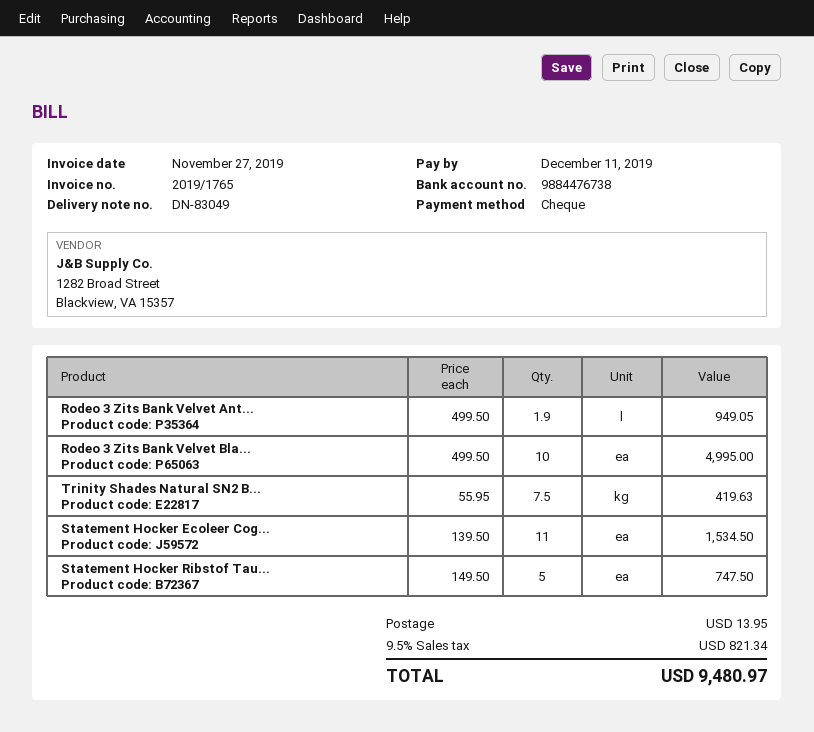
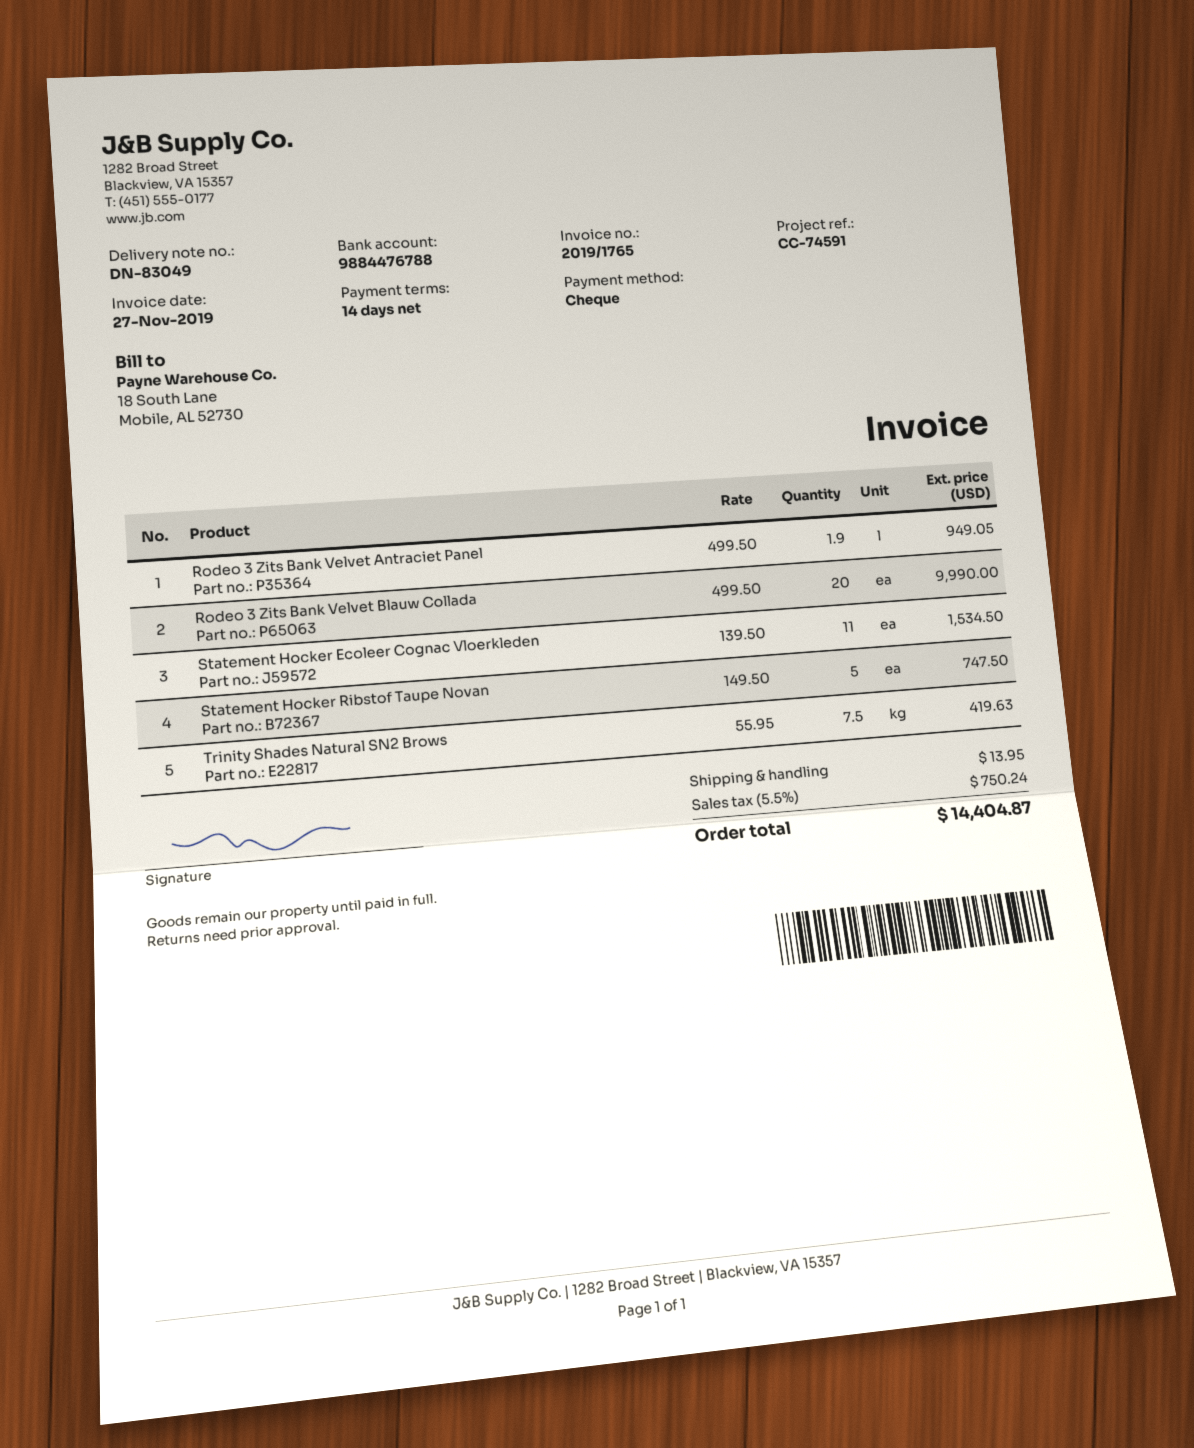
bank account: 9884476738 -> 9884476788
Rodeo 3 Zits Bank Velvet Bla...: 10 x 499.50 = 4995.00 -> 20 x 499.50 = 9990.00
tax: 9.5% = 821.34 -> 5.5% = 750.24
total: 9480.97 -> 14404.87

